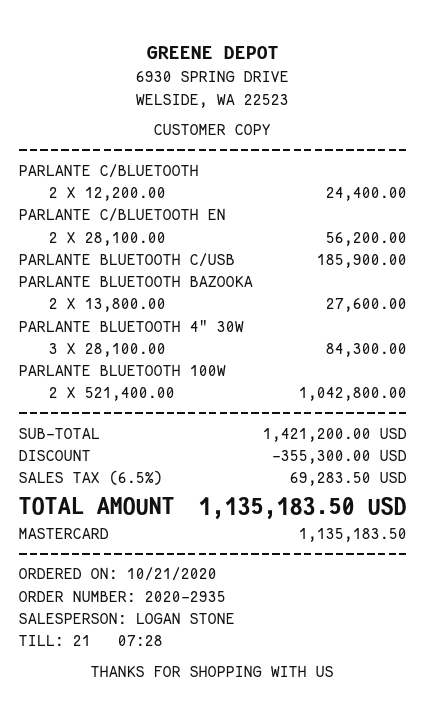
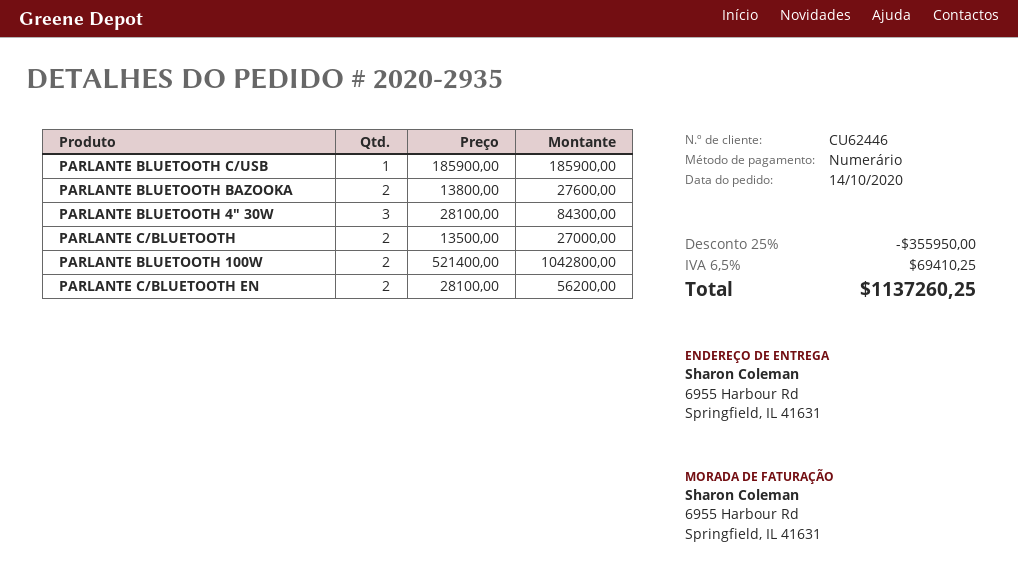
order date: 2020-10-21 -> 2020-10-14
payment method: Mastercard -> cash
PARLANTE C/BLUETOOTH: 2 x 12200.00 = 24400.00 -> 2 x 13500.00 = 27000.00
discount: 355300.00 -> 355950.00
tax: 6.5% = 69283.50 -> 6.5% = 69410.25
total: 1135183.50 -> 1137260.25

